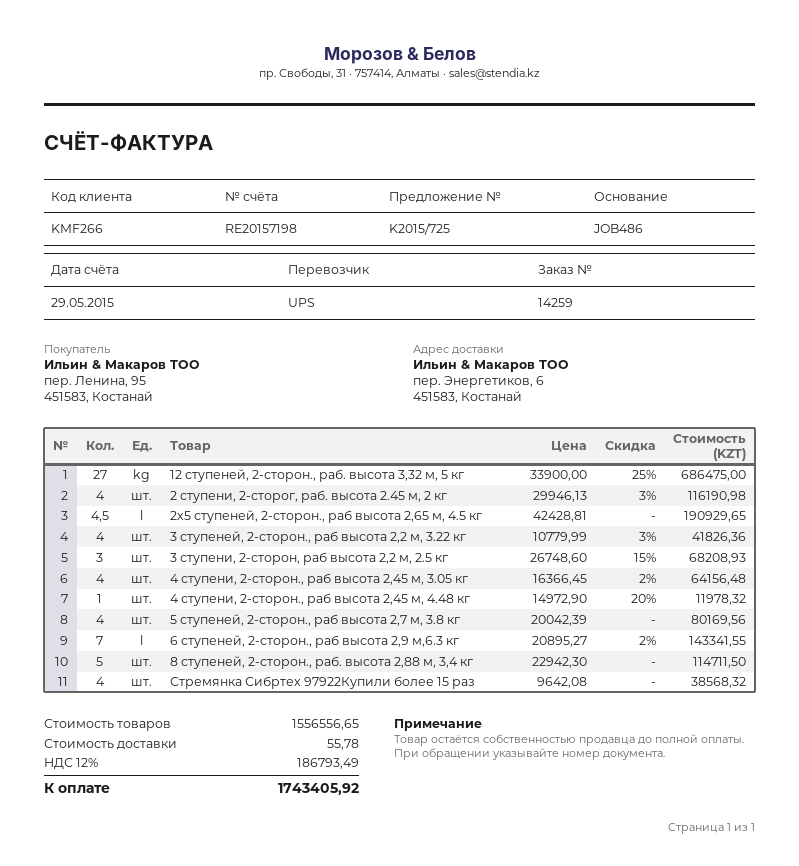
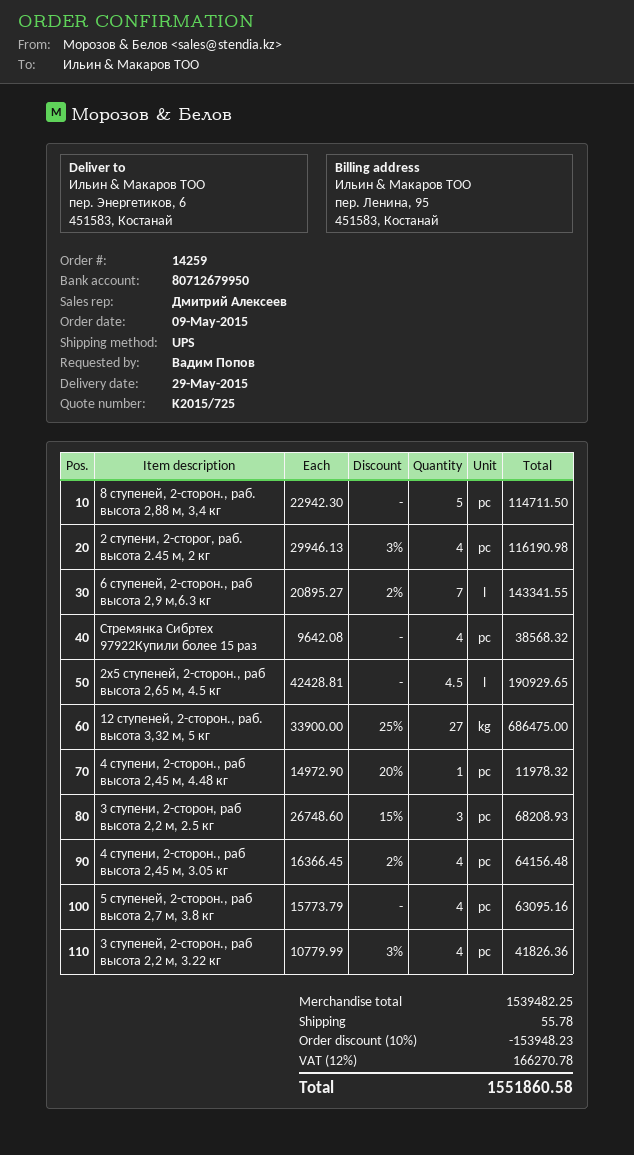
5 ступеней, 2-сторон., раб высота 2,7 м, 3.8 кг: 4 x 20042.39 = 80169.56 -> 4 x 15773.79 = 63095.16
subtotal: 1556556.65 -> 1539482.25
discount: none -> 10% = 153948.23
tax: 12% = 186793.49 -> 12% = 166270.78
total: 1743405.92 -> 1551860.58

